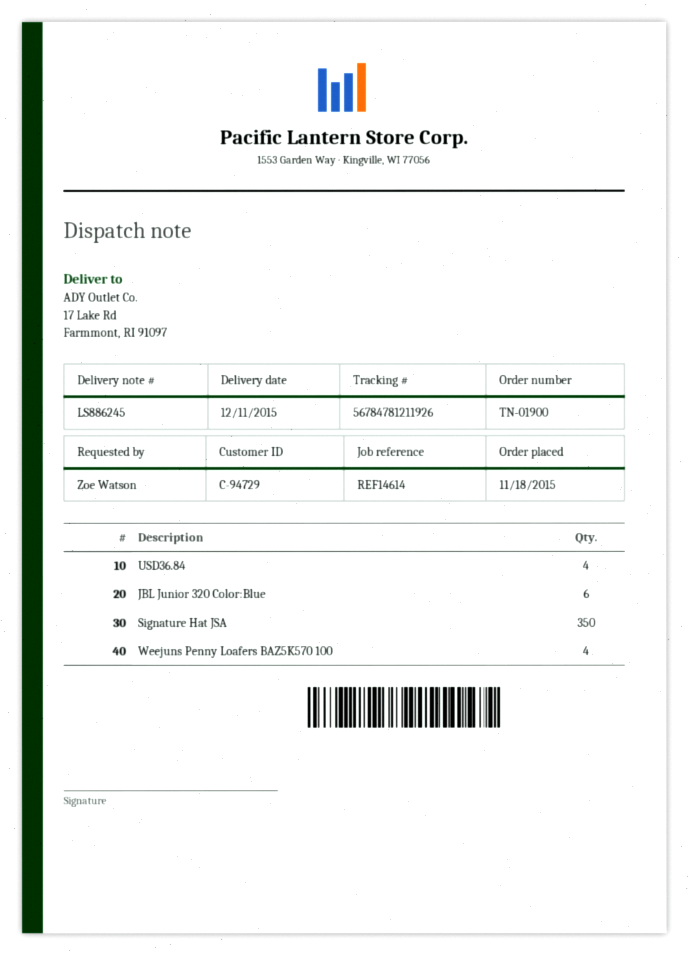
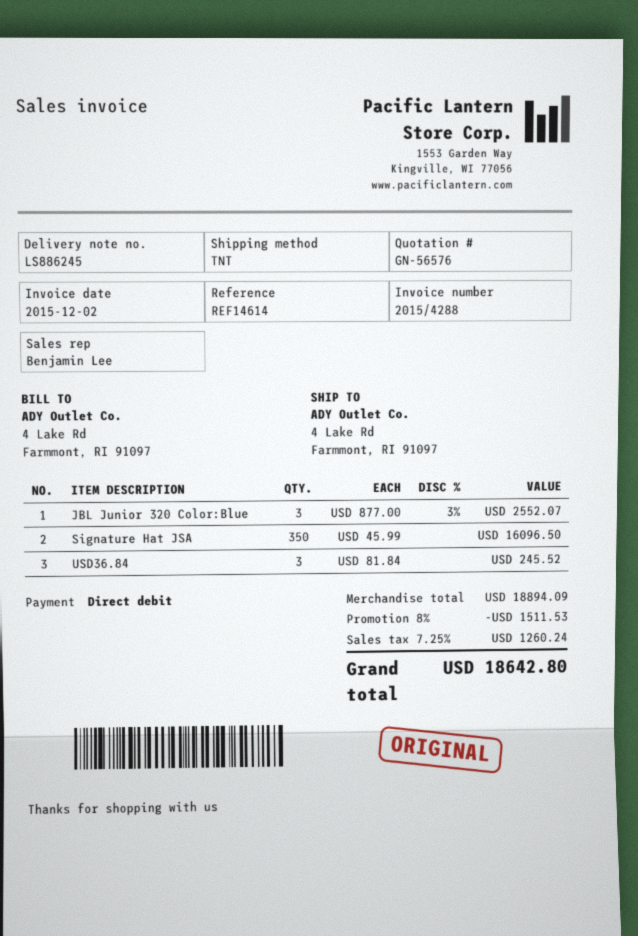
ship to: 17 Lake Rd, Farmmont, RI 91097 -> 4 Lake Rd, Farmmont, RI 91097
USD36.84: 4 -> 3
JBL Junior 320 Color:Blue: 6 -> 3
Weejuns Penny Loafers BAZ5K570 100: 4 -> none

